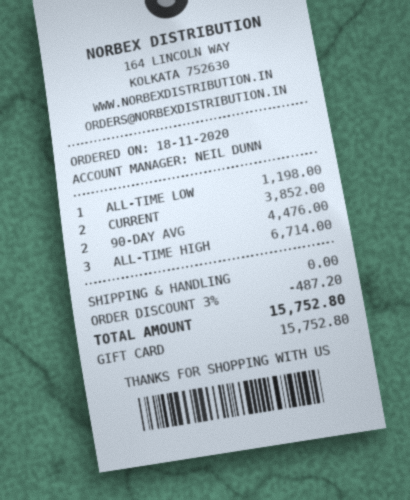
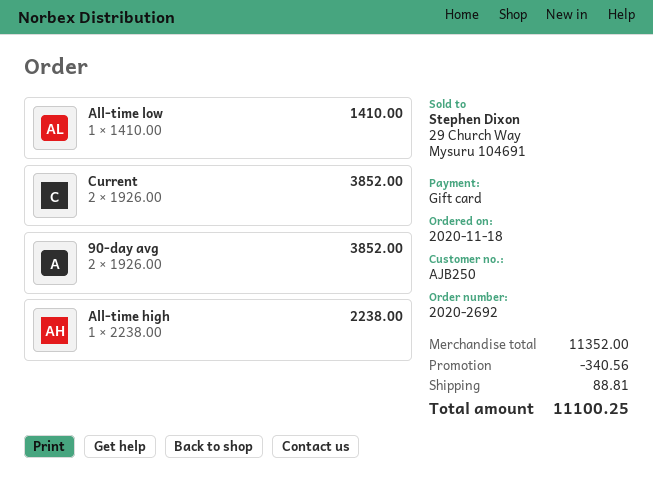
ALL-TIME LOW: 1 for 1198.00 -> 1 for 1410.00
90-DAY AVG: 2 for 4476.00 -> 2 for 3852.00
ALL-TIME HIGH: 3 for 6714.00 -> 1 for 2238.00
discount: 487.20 -> 340.56
shipping: 0.00 -> 88.81
total: 15752.80 -> 11100.25

